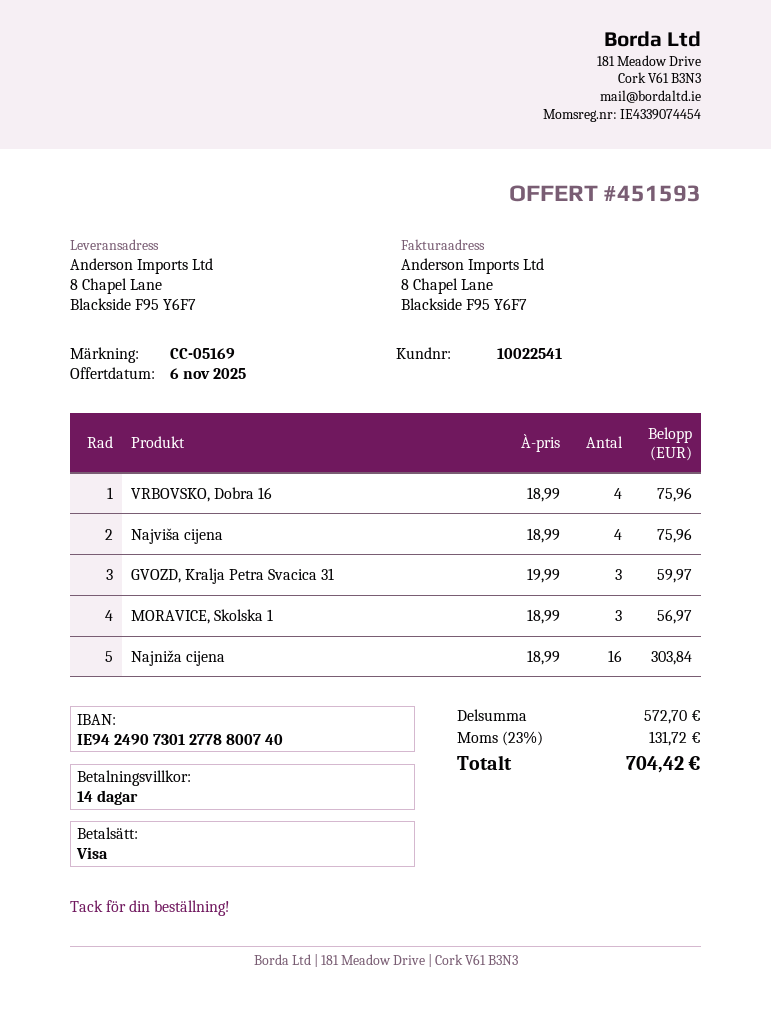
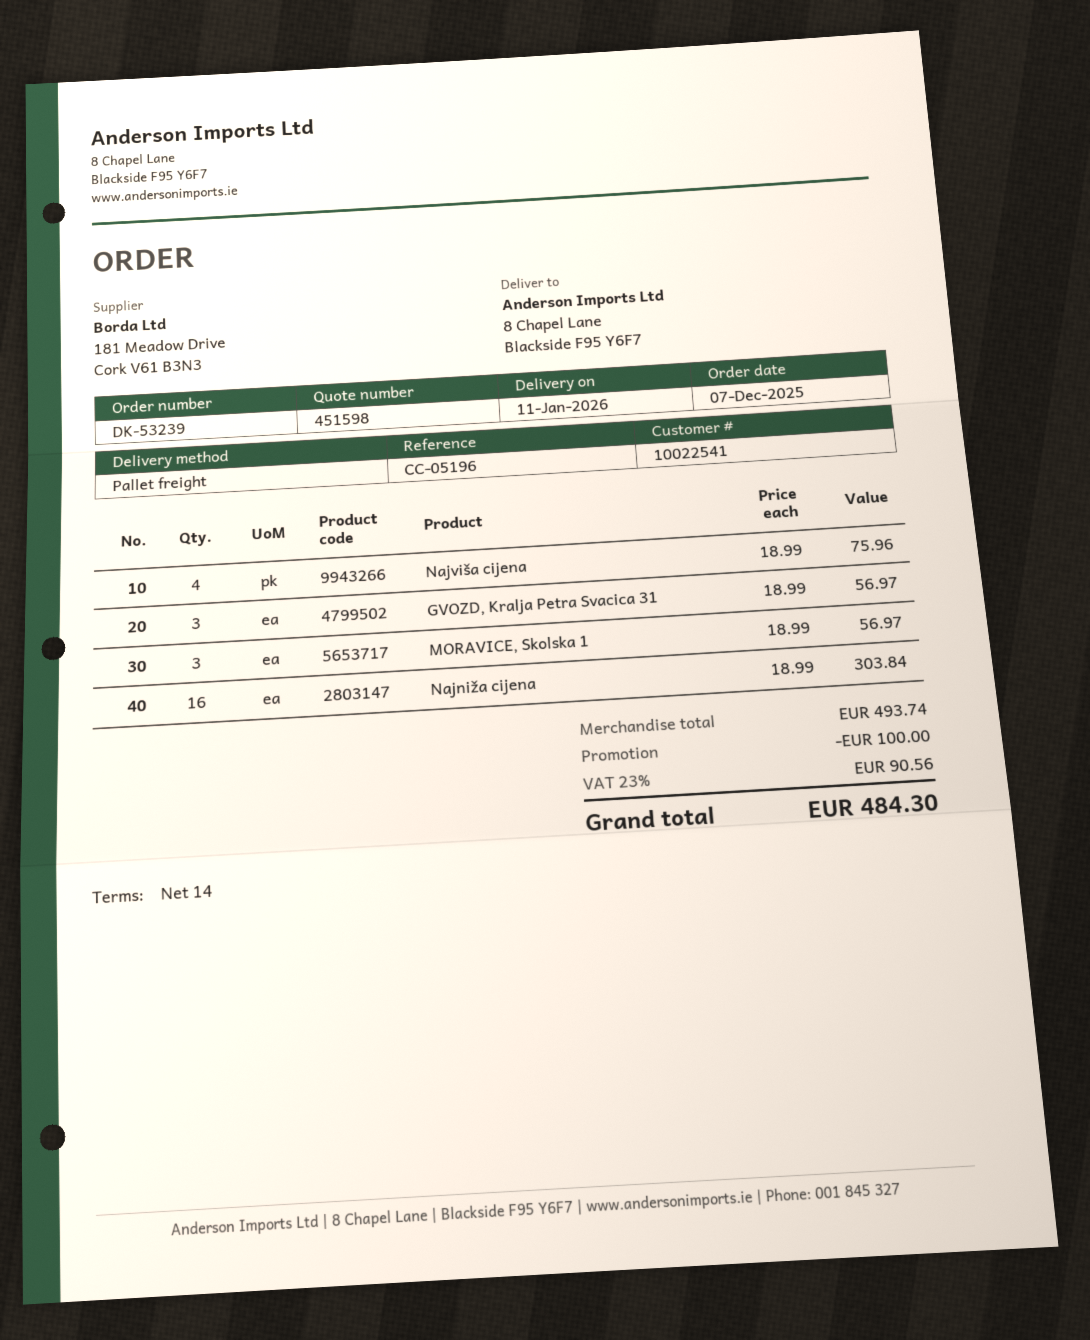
quote number: 451593 -> 451598
reference: CC-05169 -> CC-05196
VRBOVSKO, Dobra 16: 4 x 18.99 = 75.96 -> none
GVOZD, Kralja Petra Svacica 31: 3 x 19.99 = 59.97 -> 3 x 18.99 = 56.97
subtotal: 572.70 -> 493.74
discount: none -> 100.00
tax: 23% = 131.72 -> 23% = 90.56
total: 704.42 -> 484.30

